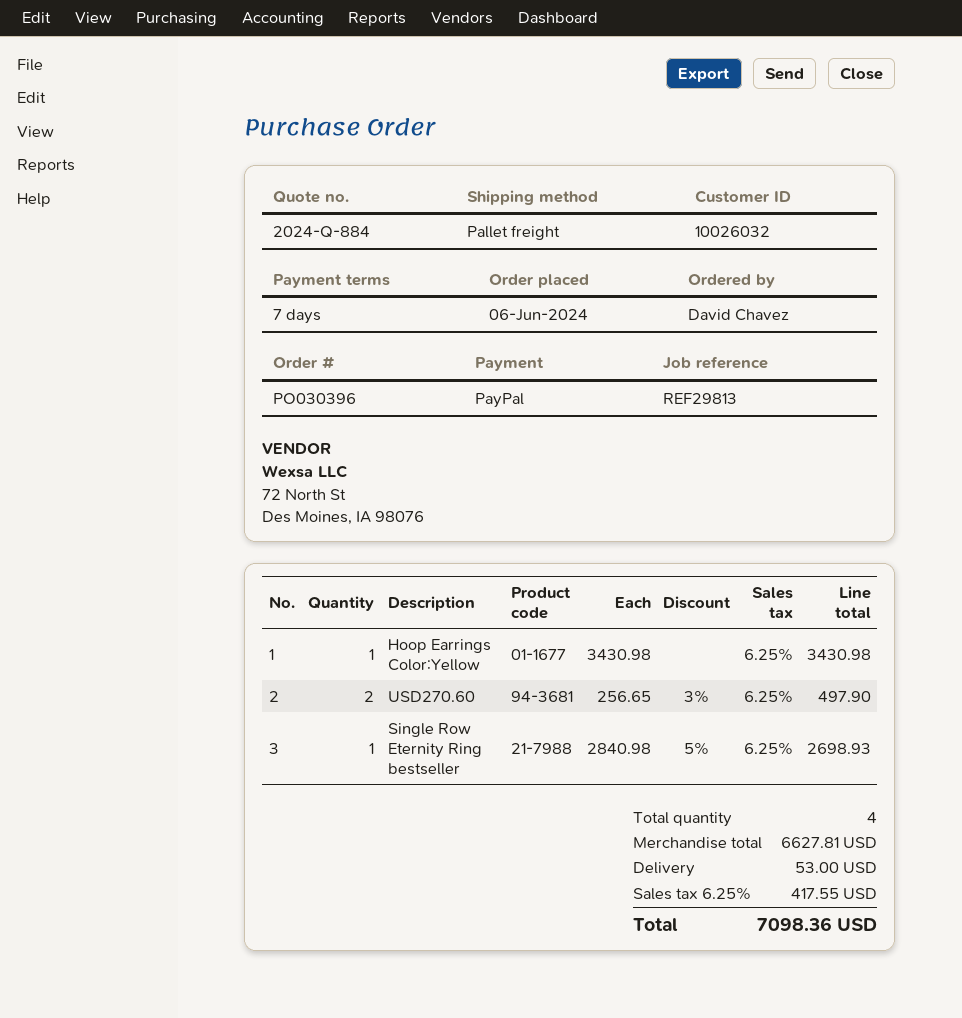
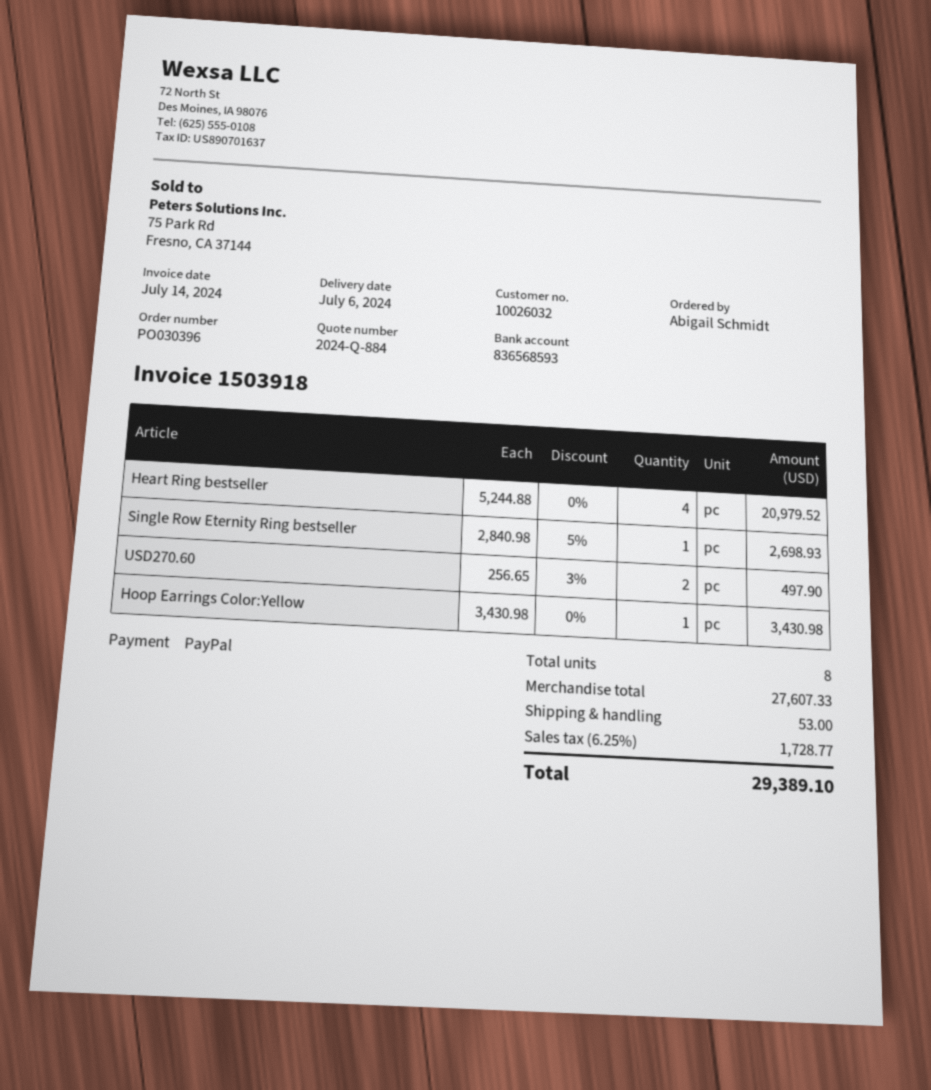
ordered by: David Chavez -> Abigail Schmidt
Heart Ring bestseller: none -> 4 x 5244.88 = 20979.52
total quantity: 4 -> 8
subtotal: 6627.81 -> 27607.33
tax: 6.25% = 417.55 -> 6.25% = 1728.77
total: 7098.36 -> 29389.10

